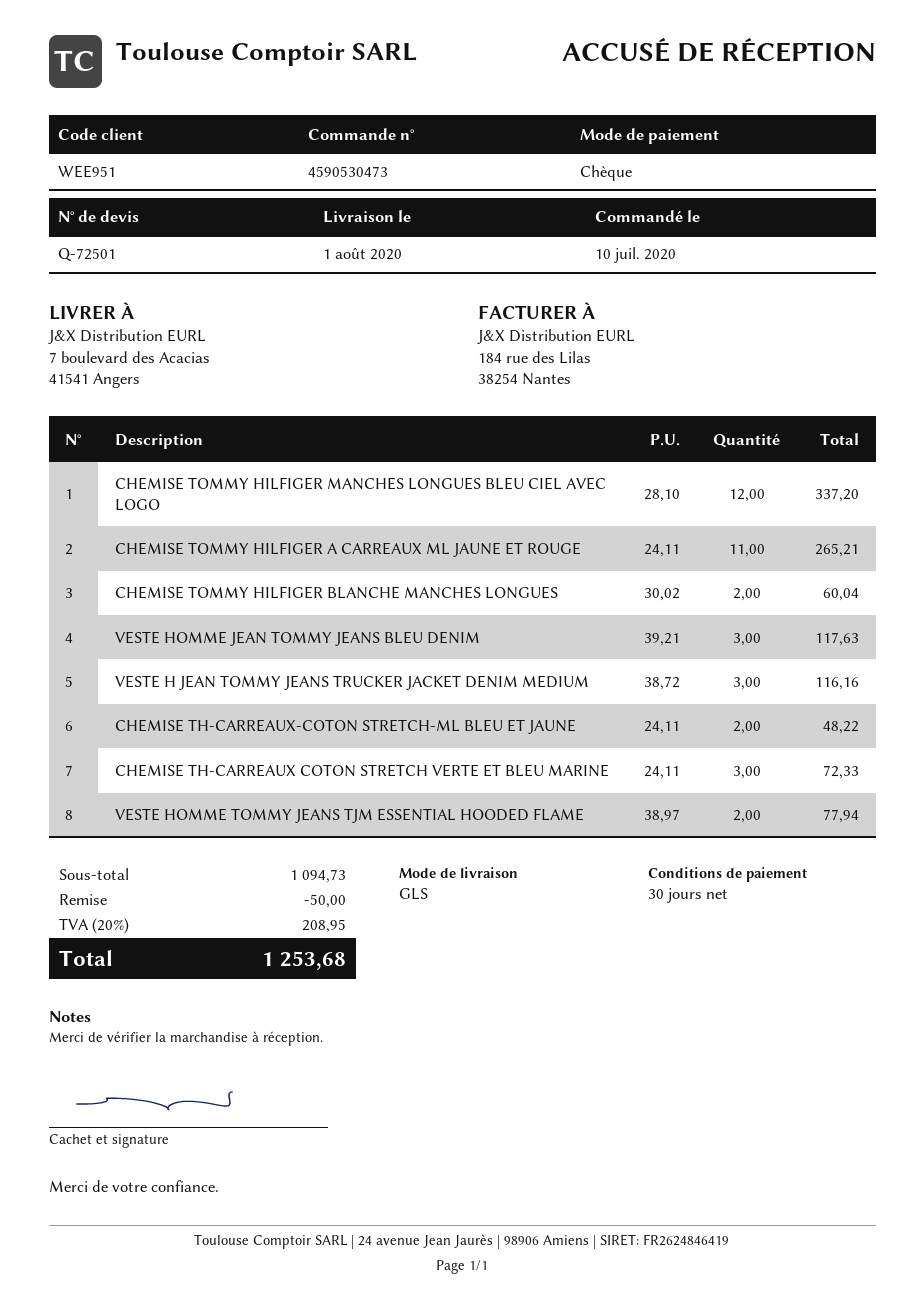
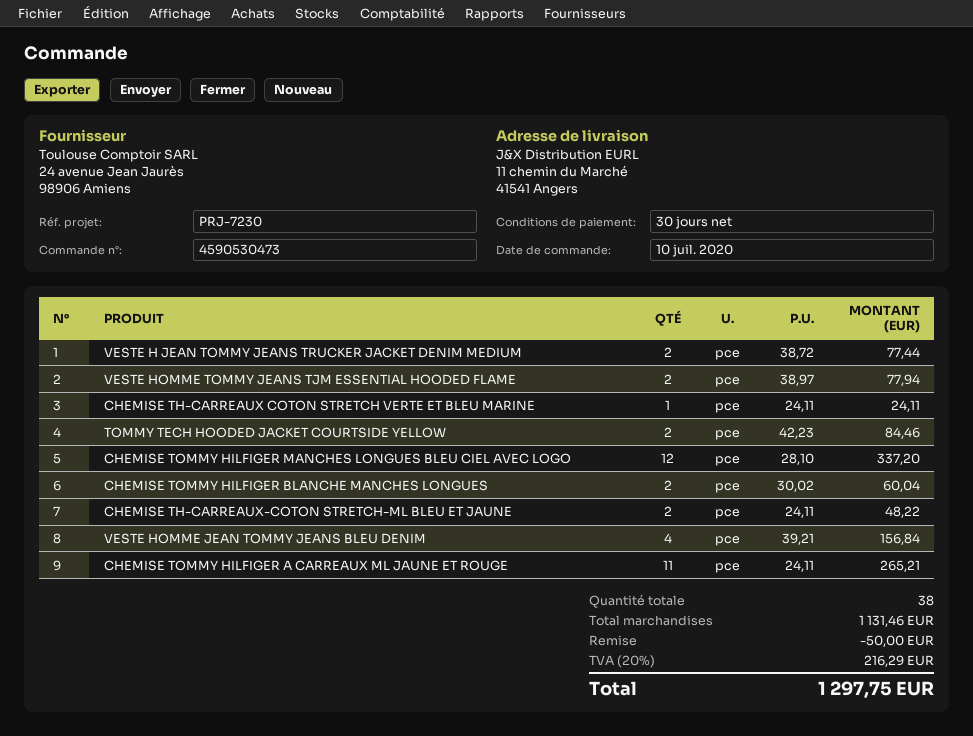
ship to: 7 boulevard des Acacias, 41541 Angers -> 11 chemin du Marché, 41541 Angers
VESTE HOMME JEAN TOMMY JEANS BLEU DENIM: 3 x 39.21 = 117.63 -> 4 x 39.21 = 156.84
VESTE H JEAN TOMMY JEANS TRUCKER JACKET DENIM MEDIUM: 3 x 38.72 = 116.16 -> 2 x 38.72 = 77.44
CHEMISE TH-CARREAUX COTON STRETCH VERTE ET BLEU MARINE: 3 x 24.11 = 72.33 -> 1 x 24.11 = 24.11
TOMMY TECH HOODED JACKET COURTSIDE YELLOW: none -> 2 x 42.23 = 84.46
subtotal: 1094.73 -> 1131.46
tax: 20% = 208.95 -> 20% = 216.29
total: 1253.68 -> 1297.75

